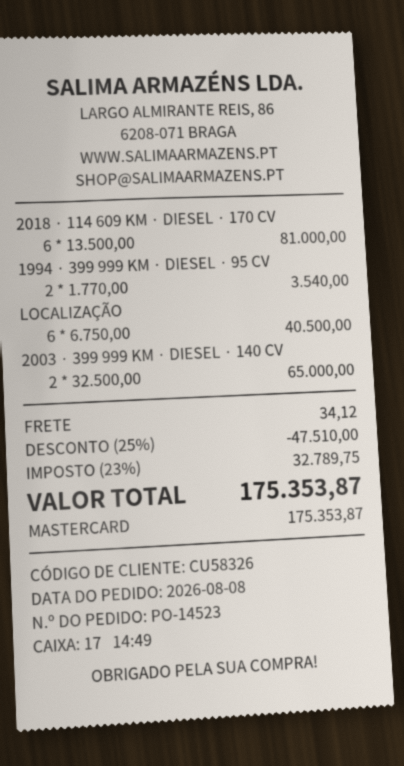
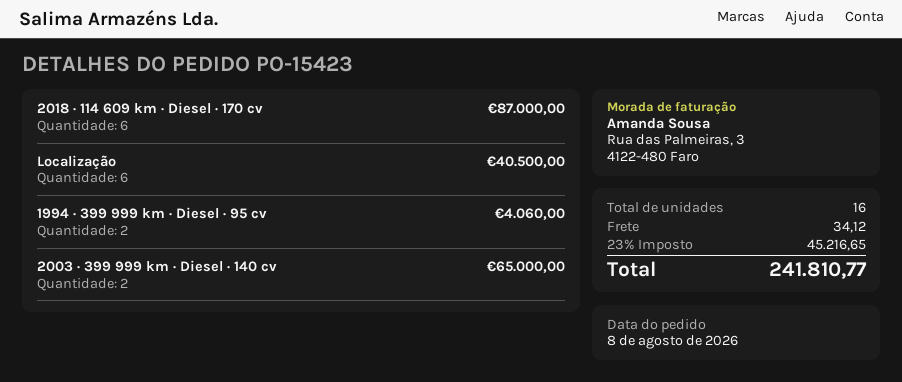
order number: PO-14523 -> PO-15423
2018 · 114 609 KM · DIESEL · 170 CV: 6 for 81000.00 -> 6 for 87000.00
1994 · 399 999 KM · DIESEL · 95 CV: 2 for 3540.00 -> 2 for 4060.00
discount: 25% = 47510.00 -> none
tax: 23% = 32789.75 -> 23% = 45216.65
total: 175353.87 -> 241810.77

